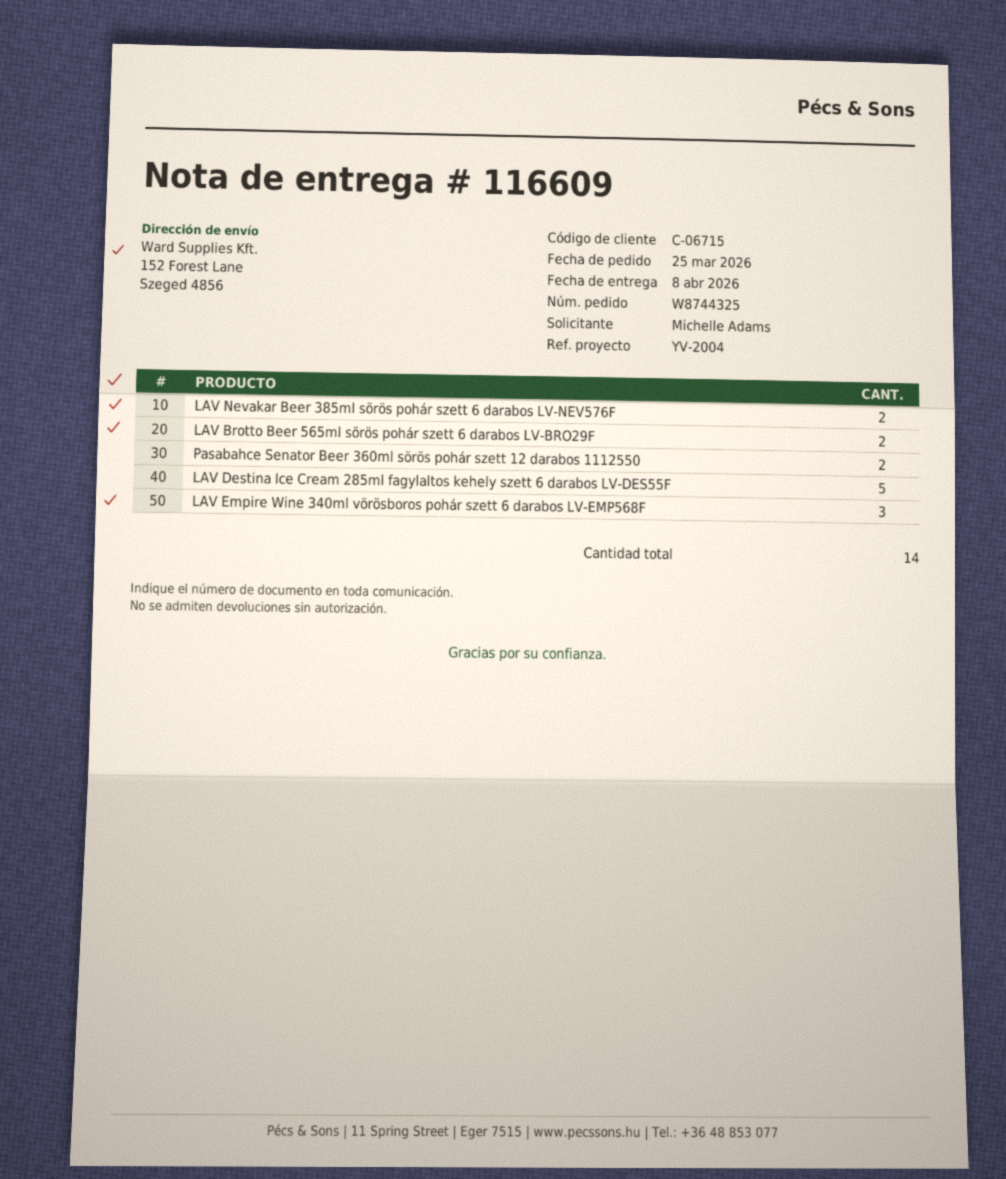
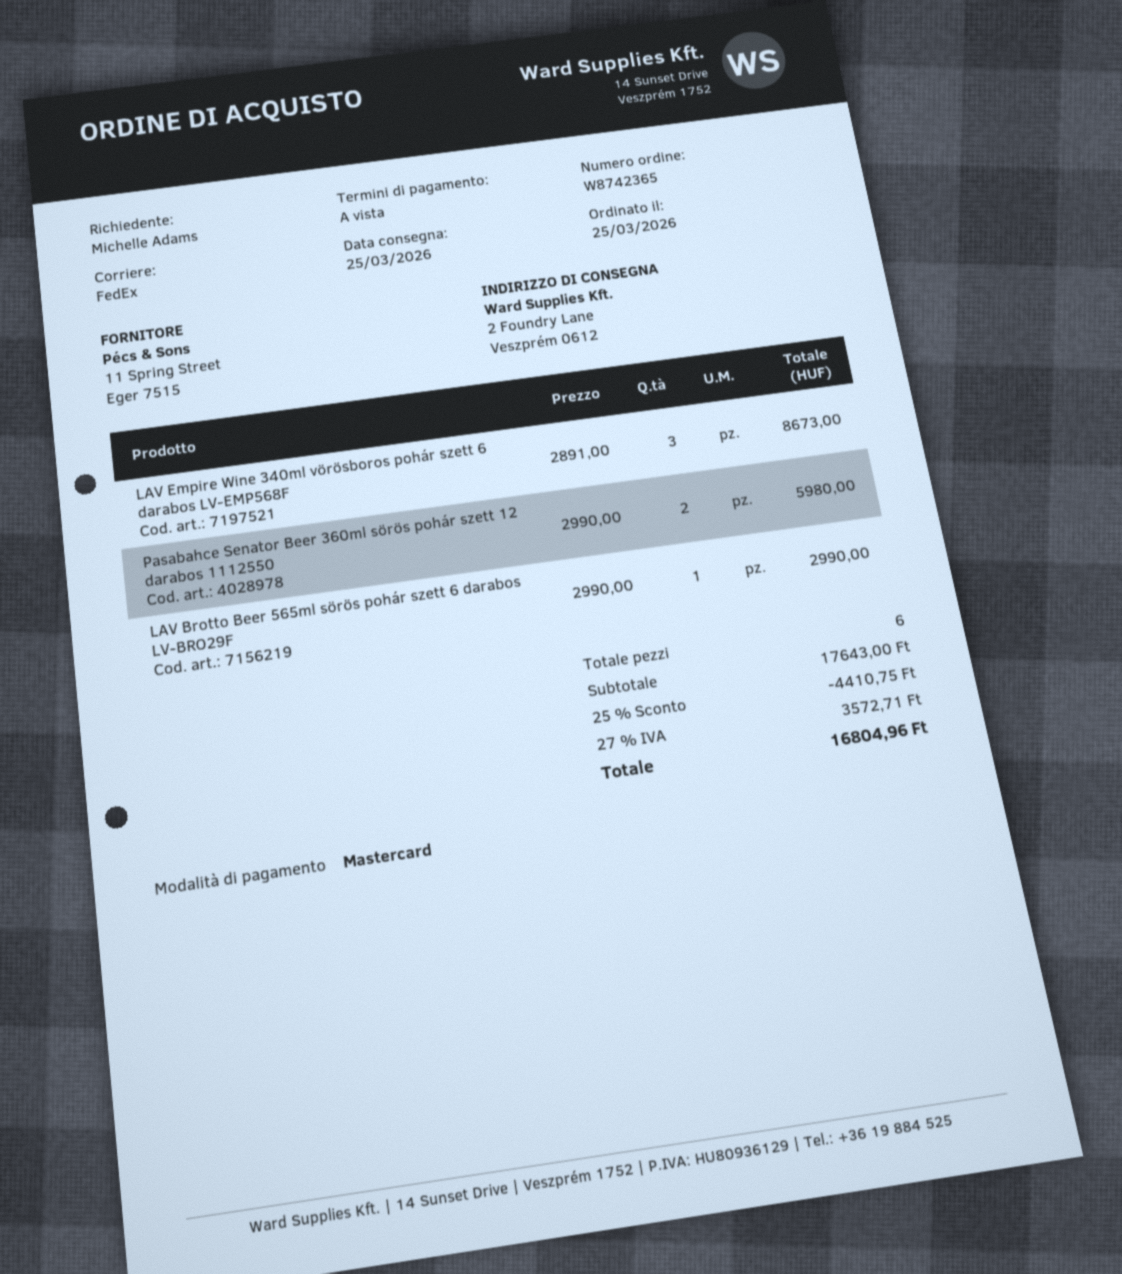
order number: W8744325 -> W8742365
delivery date: 2026-04-08 -> 2026-03-25
ship to: 152 Forest Lane, Szeged 4856 -> 2 Foundry Lane, Veszprém 0612
LAV Nevakar Beer 385ml sörös pohár szett 6 darabos LV-NEV576F: 2 -> none
LAV Brotto Beer 565ml sörös pohár szett 6 darabos LV-BRO29F: 2 -> 1
LAV Destina Ice Cream 285ml fagylaltos kehely szett 6 darabos LV-DES55F: 5 -> none
total quantity: 14 -> 6

